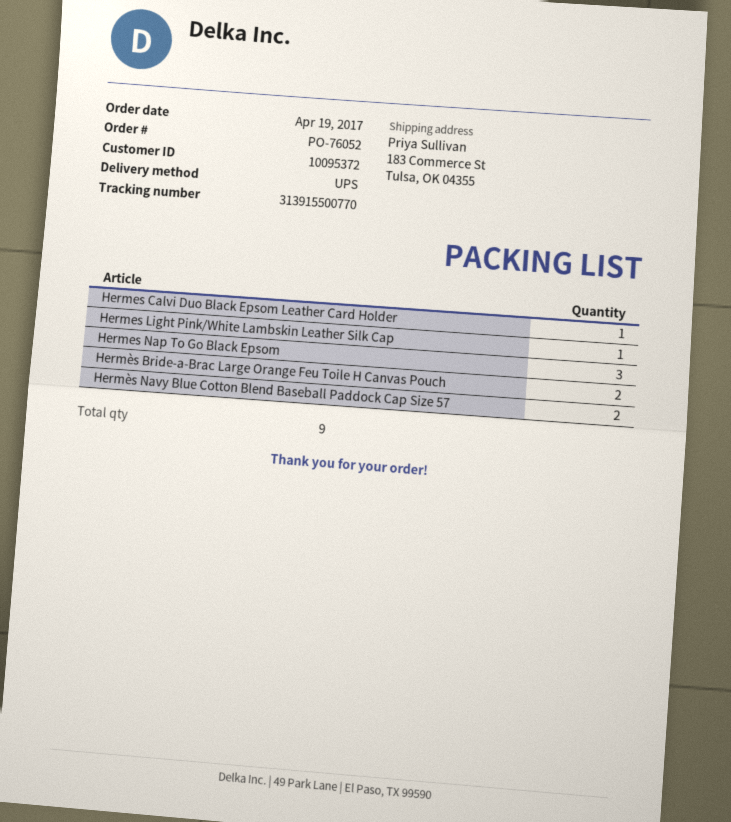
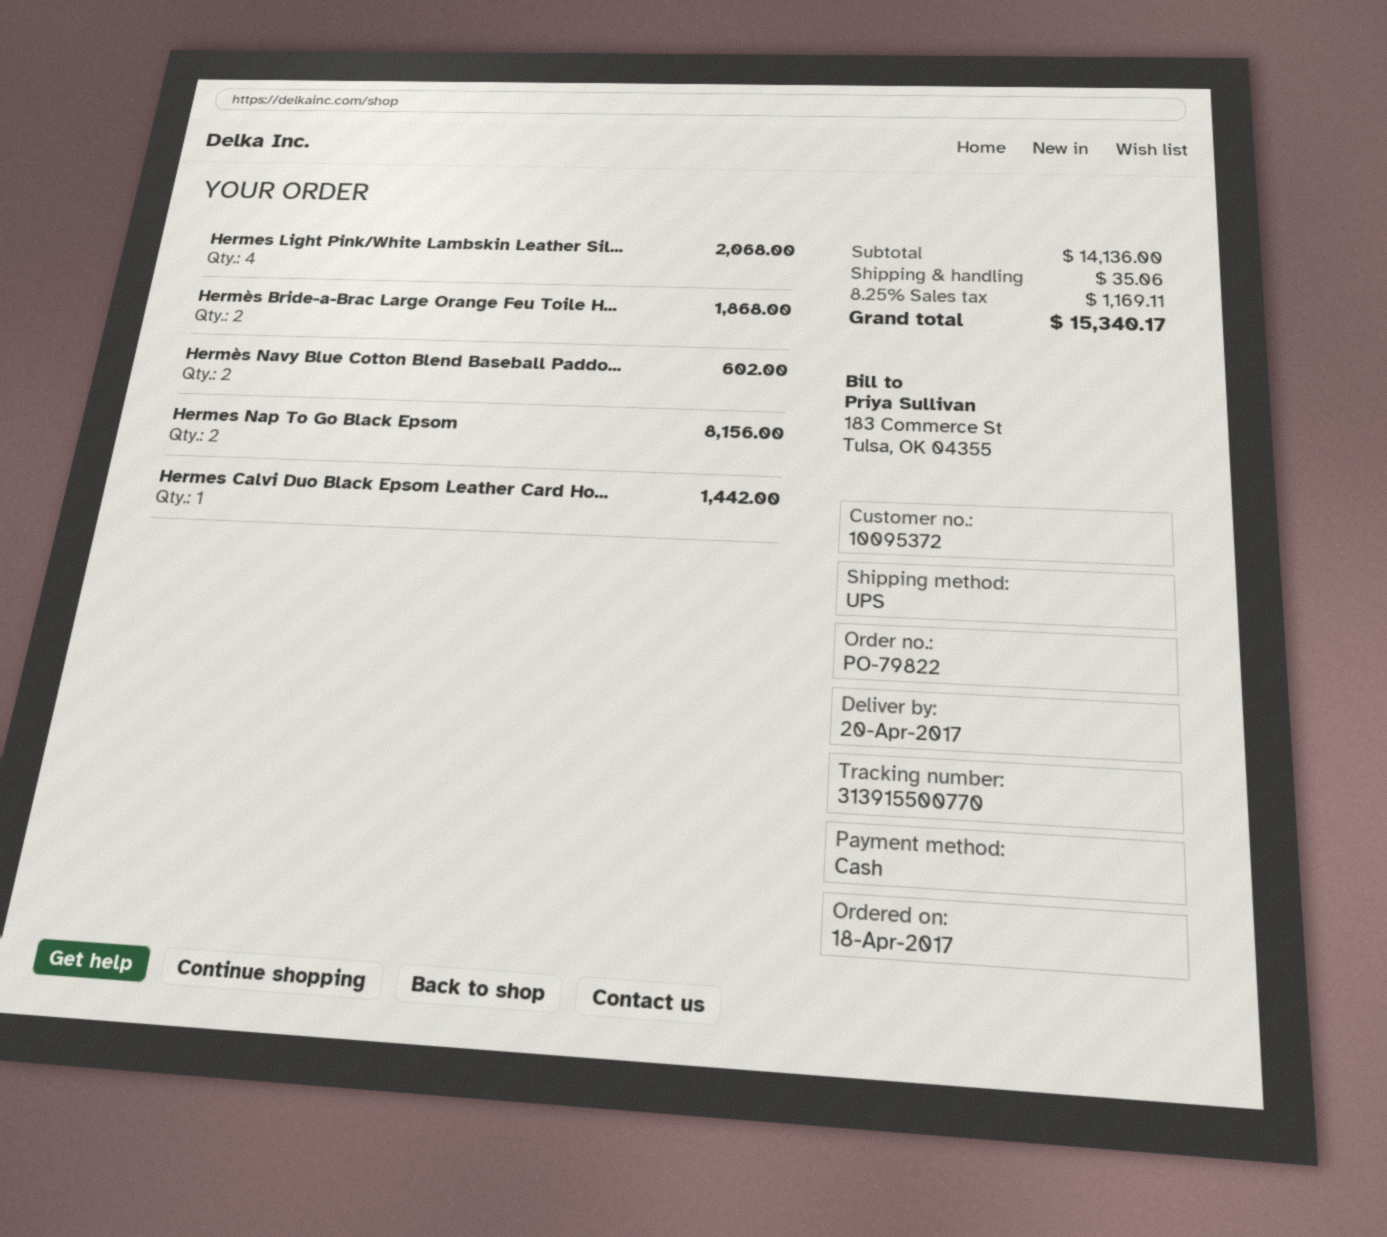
order number: PO-76052 -> PO-79822
order date: 2017-04-19 -> 2017-04-18
Hermes Light Pink/White Lambskin Leather Silk Cap: 1 -> 4
Hermes Nap To Go Black Epsom: 3 -> 2

